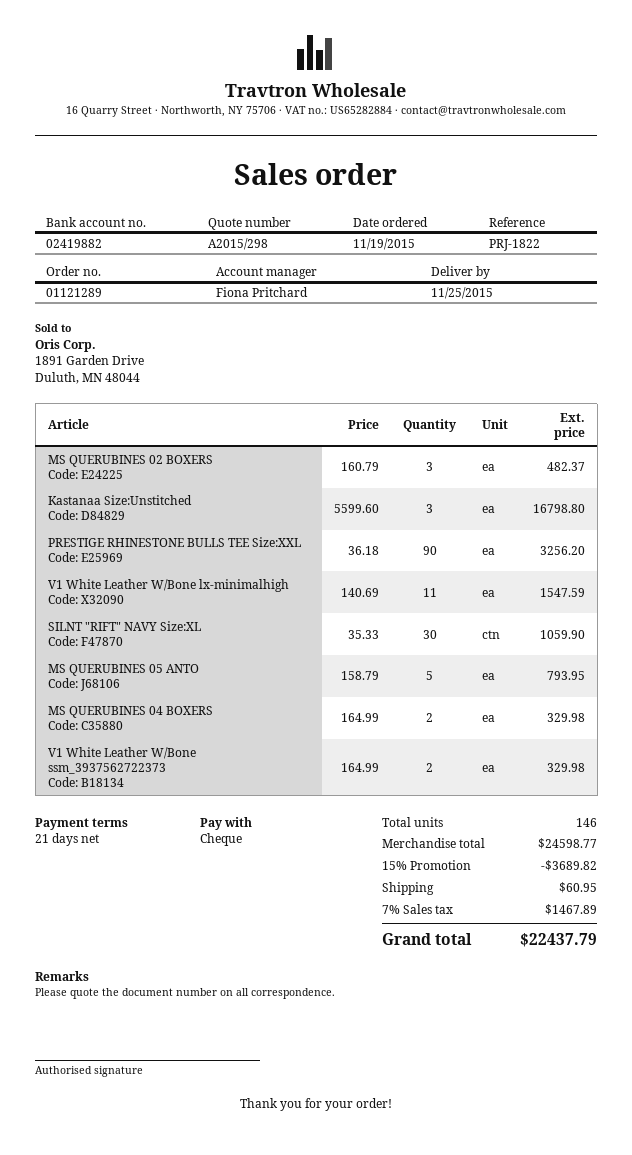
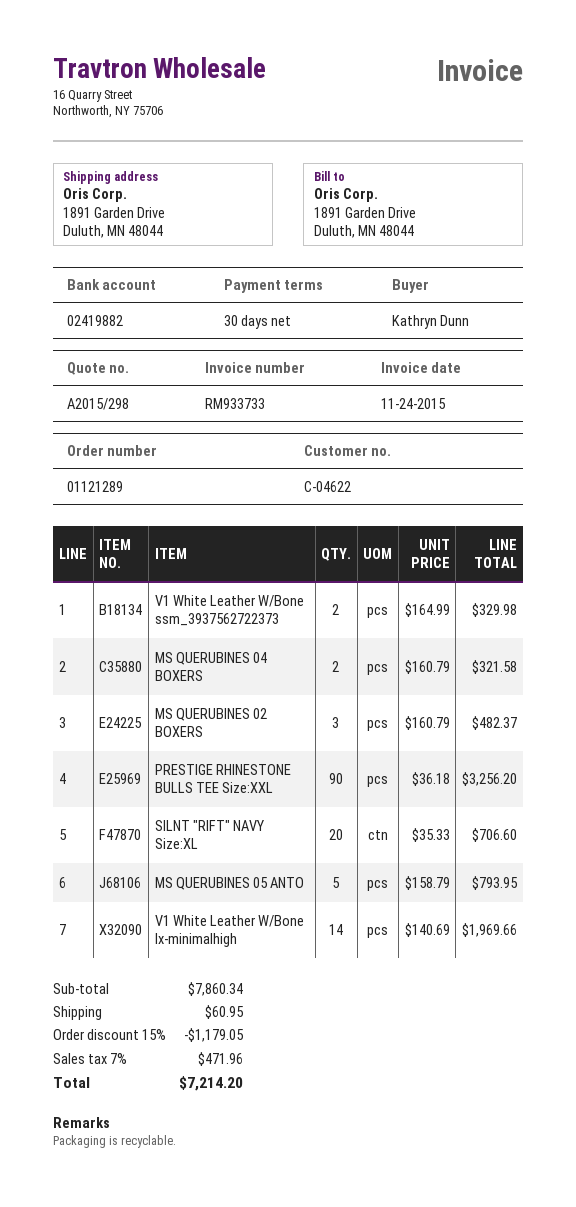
payment terms: 21 days -> 30 days
Kastanaa Size:Unstitched: 3 x 5599.60 = 16798.80 -> none
V1 White Leather W/Bone lx-minimalhigh: 11 x 140.69 = 1547.59 -> 14 x 140.69 = 1969.66
SILNT "RIFT" NAVY Size:XL: 30 x 35.33 = 1059.90 -> 20 x 35.33 = 706.60
MS QUERUBINES 04 BOXERS: 2 x 164.99 = 329.98 -> 2 x 160.79 = 321.58
subtotal: 24598.77 -> 7860.34
discount: 15% = 3689.82 -> 15% = 1179.05
tax: 7% = 1467.89 -> 7% = 471.96
total: 22437.79 -> 7214.20

